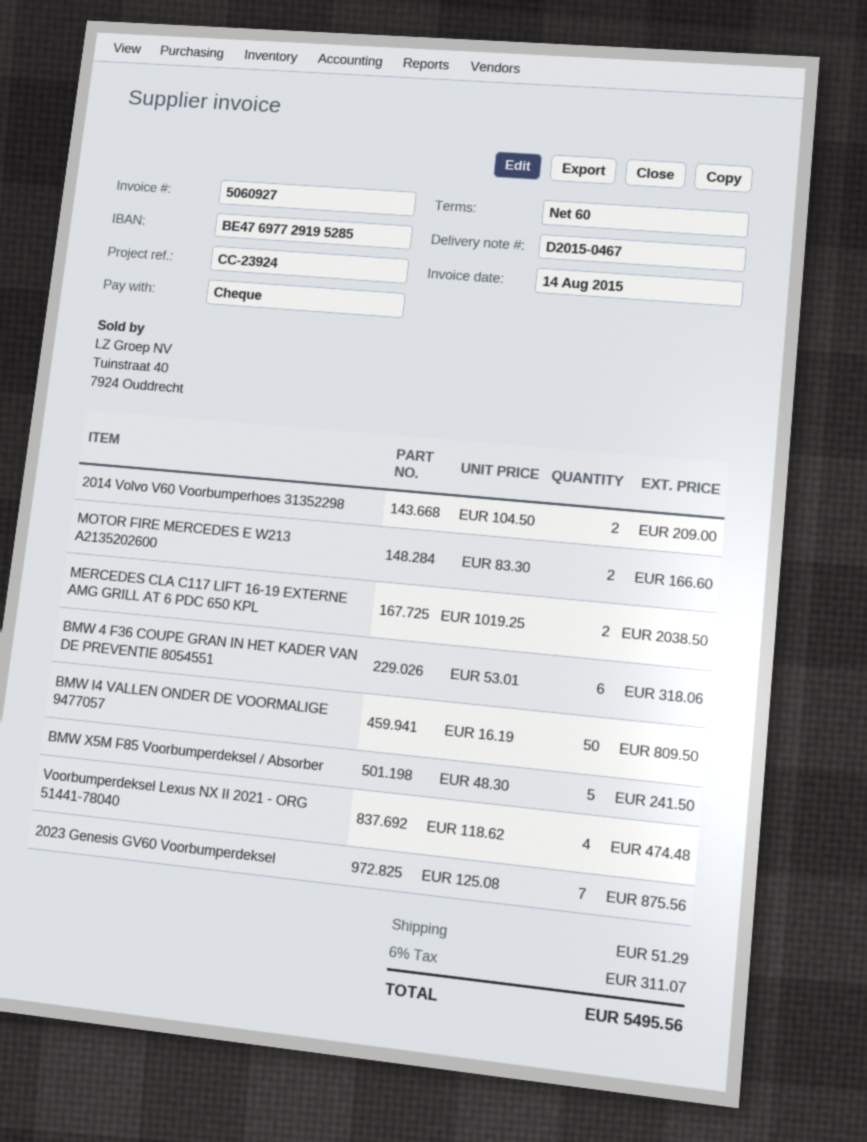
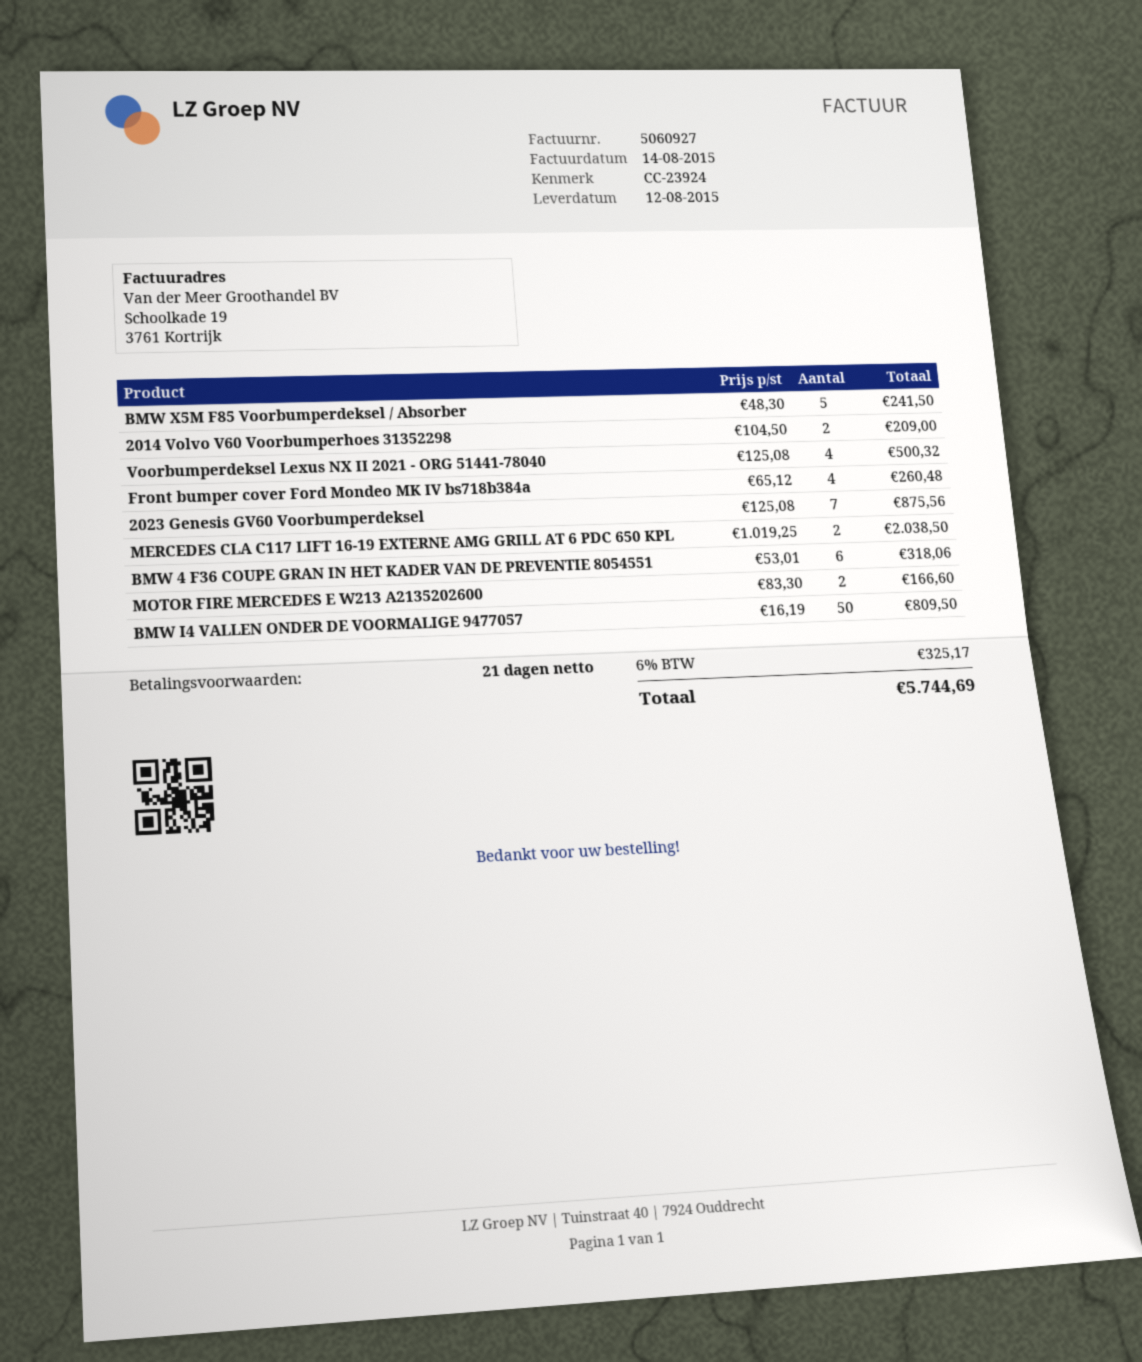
payment terms: 60 days -> 21 days
Voorbumperdeksel Lexus NX II 2021 - ORG 51441-78040: 4 x 118.62 = 474.48 -> 4 x 125.08 = 500.32
Front bumper cover Ford Mondeo MK IV bs718b384a: none -> 4 x 65.12 = 260.48
shipping: 51.29 -> none
tax: 6% = 311.07 -> 6% = 325.17
total: 5495.56 -> 5744.69

